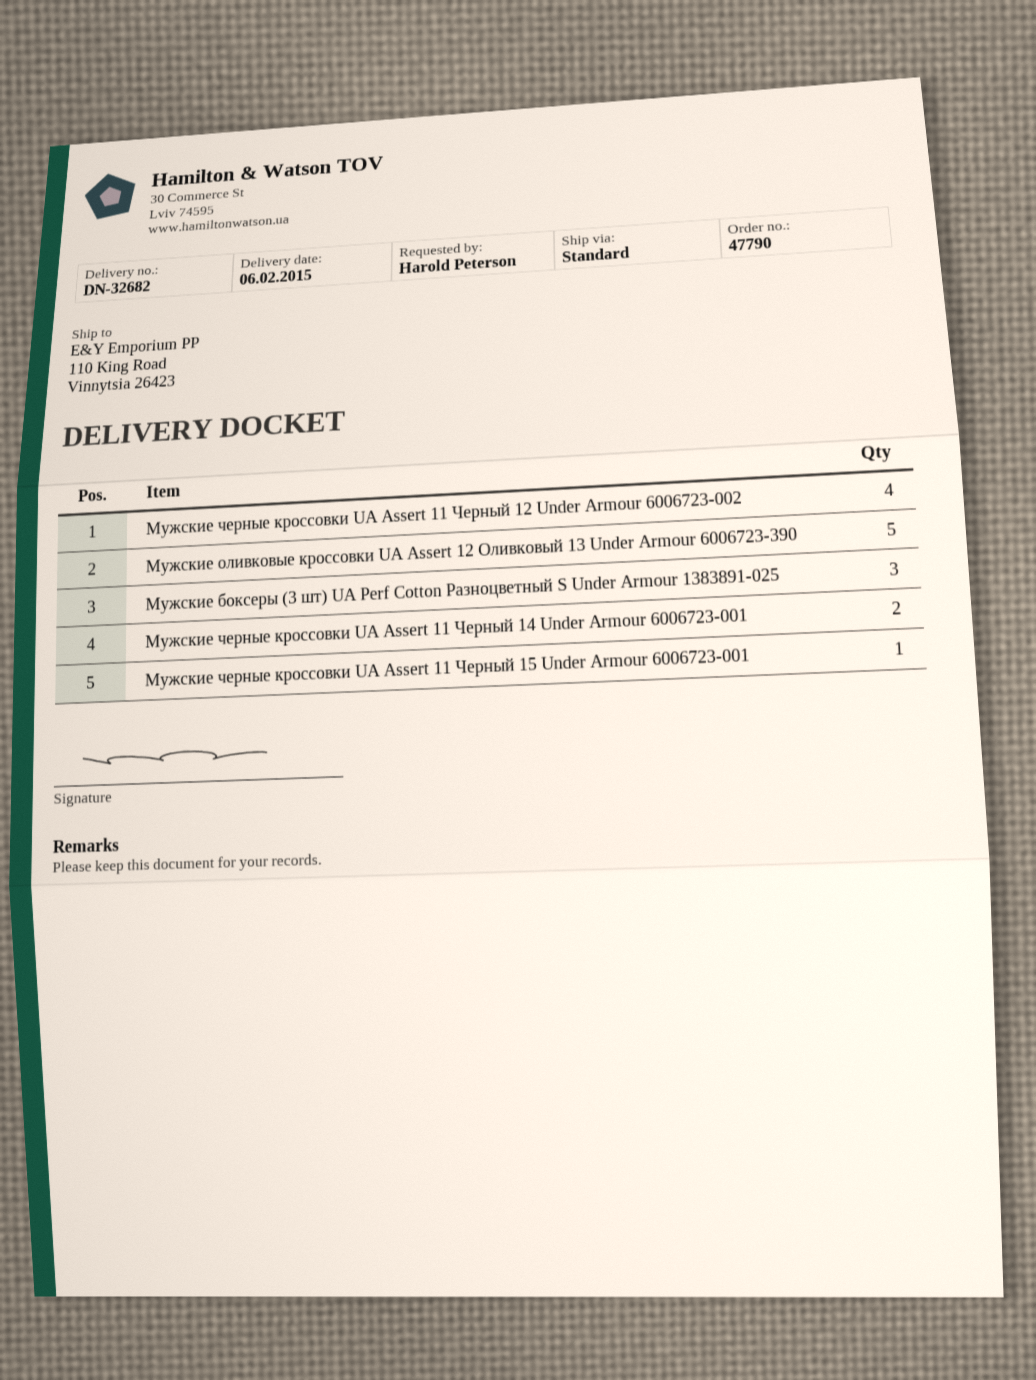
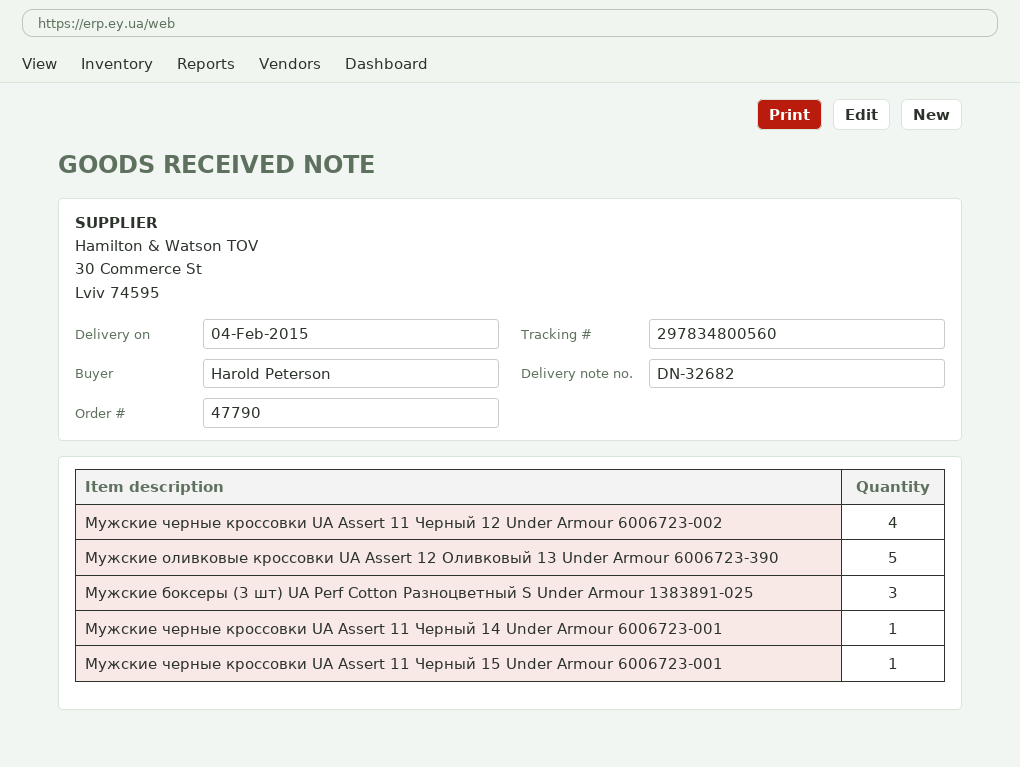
delivery date: 2015-02-06 -> 2015-02-04
Мужские черные кроссовки UA Assert 11 Черный 14 Under Armour 6006723-001: 2 -> 1

